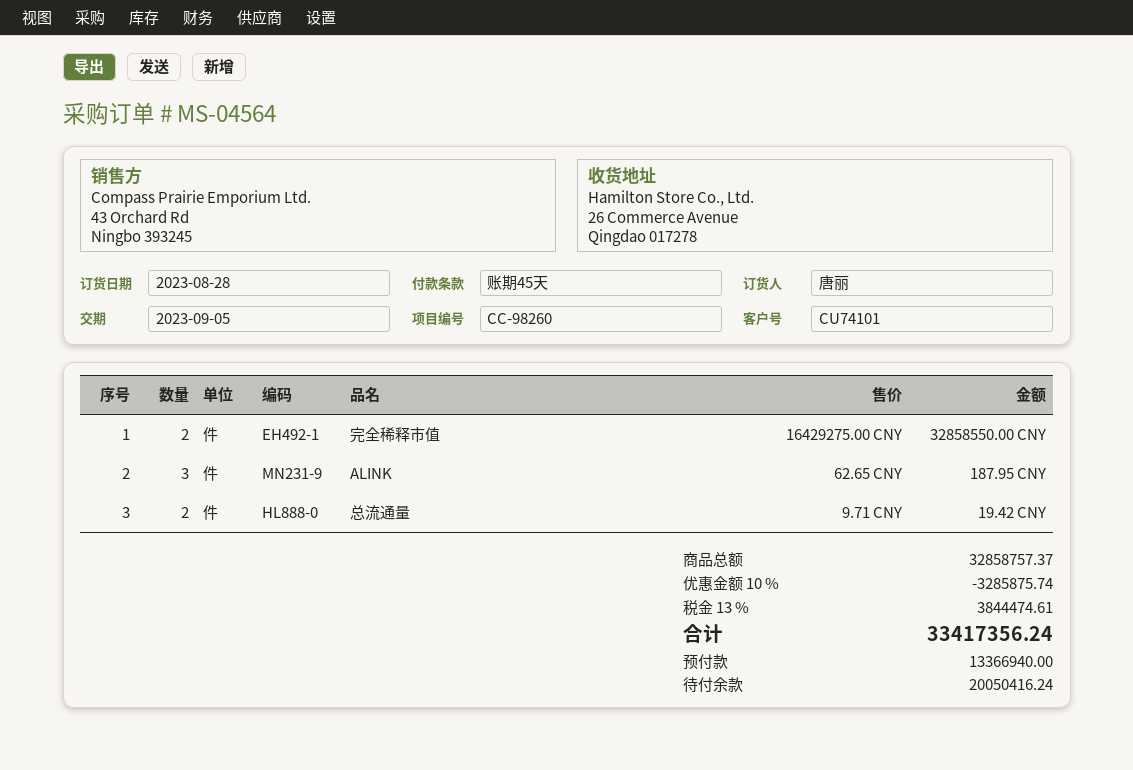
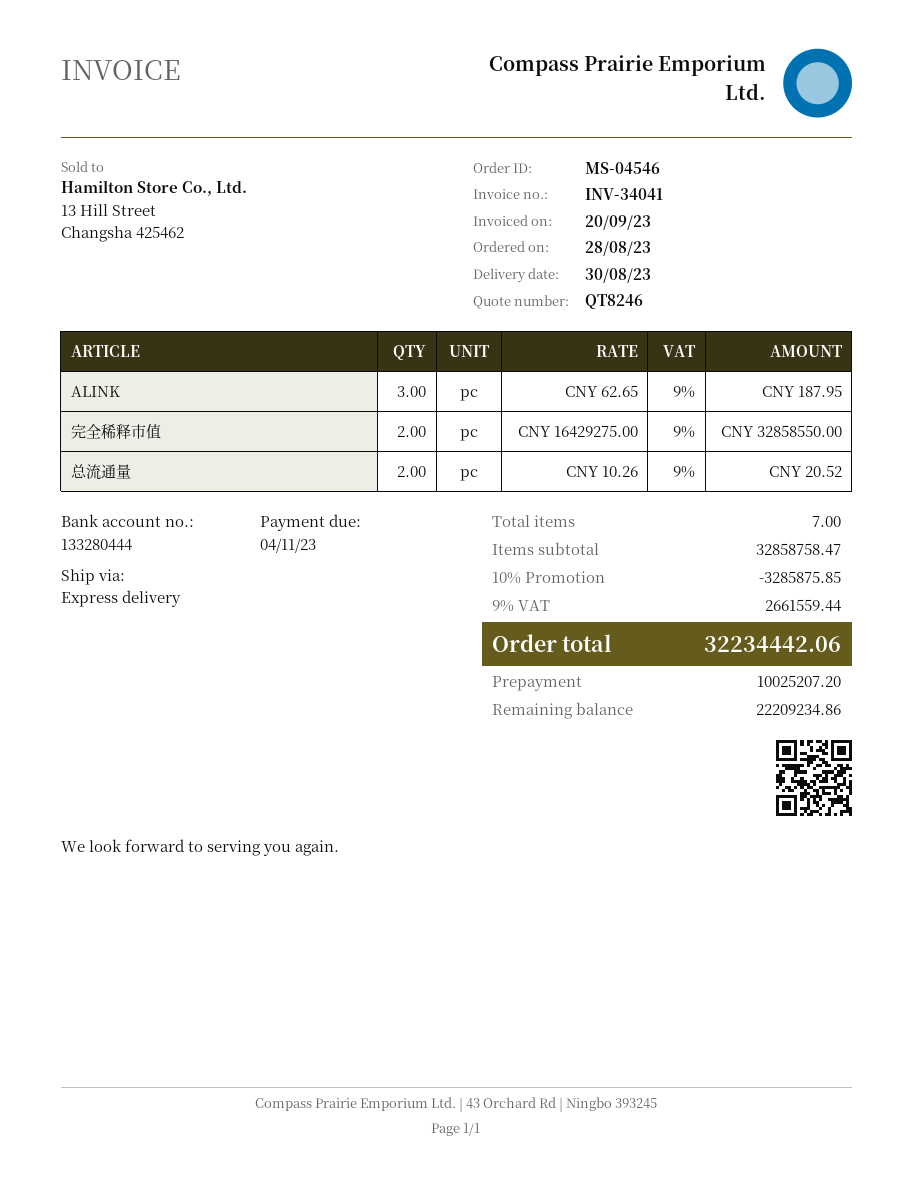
order number: MS-04564 -> MS-04546
delivery date: 2023-09-05 -> 2023-08-30
总流通量: 2 x 9.71 = 19.42 -> 2 x 10.26 = 20.52
subtotal: 32858757.37 -> 32858758.47
discount: 10% = 3285875.74 -> 10% = 3285875.85
tax: 13% = 3844474.61 -> 9% = 2661559.44
total: 33417356.24 -> 32234442.06
deposit: 13366940.00 -> 10025207.20
balance: 20050416.24 -> 22209234.86

